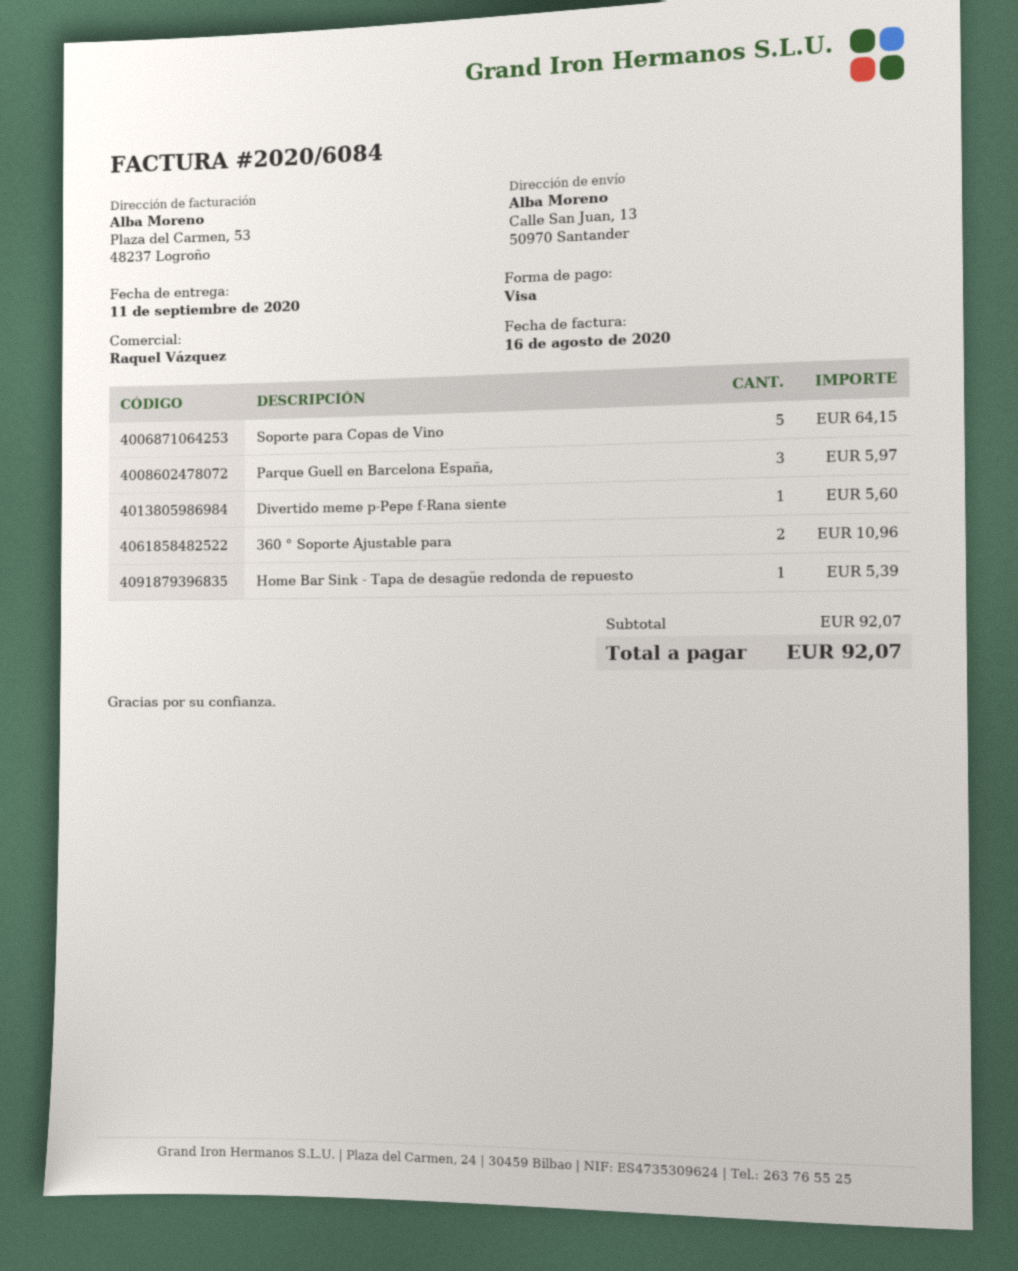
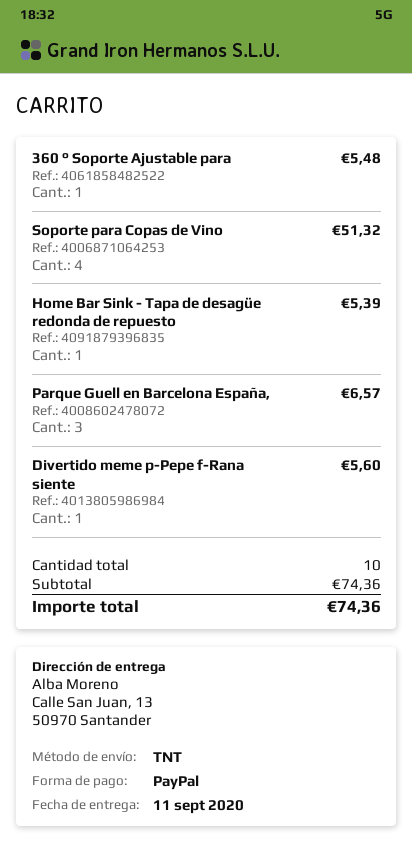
payment method: Visa -> PayPal
Soporte para Copas de Vino: 5 for 64.15 -> 4 for 51.32
Parque Guell en Barcelona España,: 3 for 5.97 -> 3 for 6.57
360 ° Soporte Ajustable para: 2 for 10.96 -> 1 for 5.48
subtotal: 92.07 -> 74.36
total: 92.07 -> 74.36

